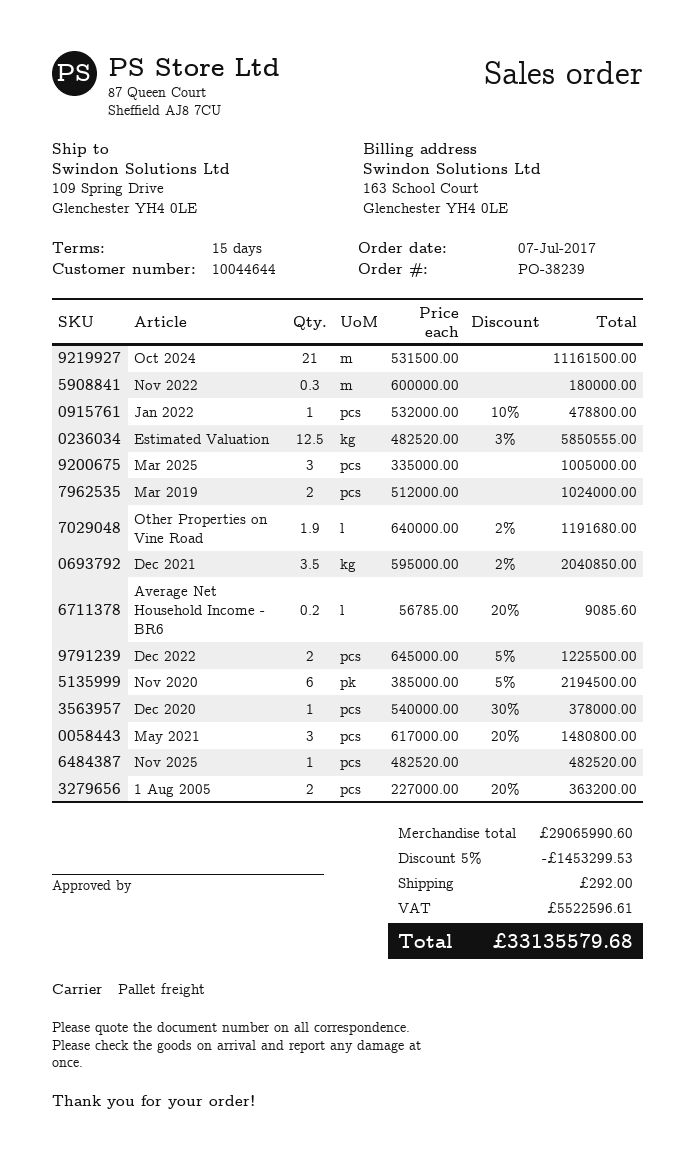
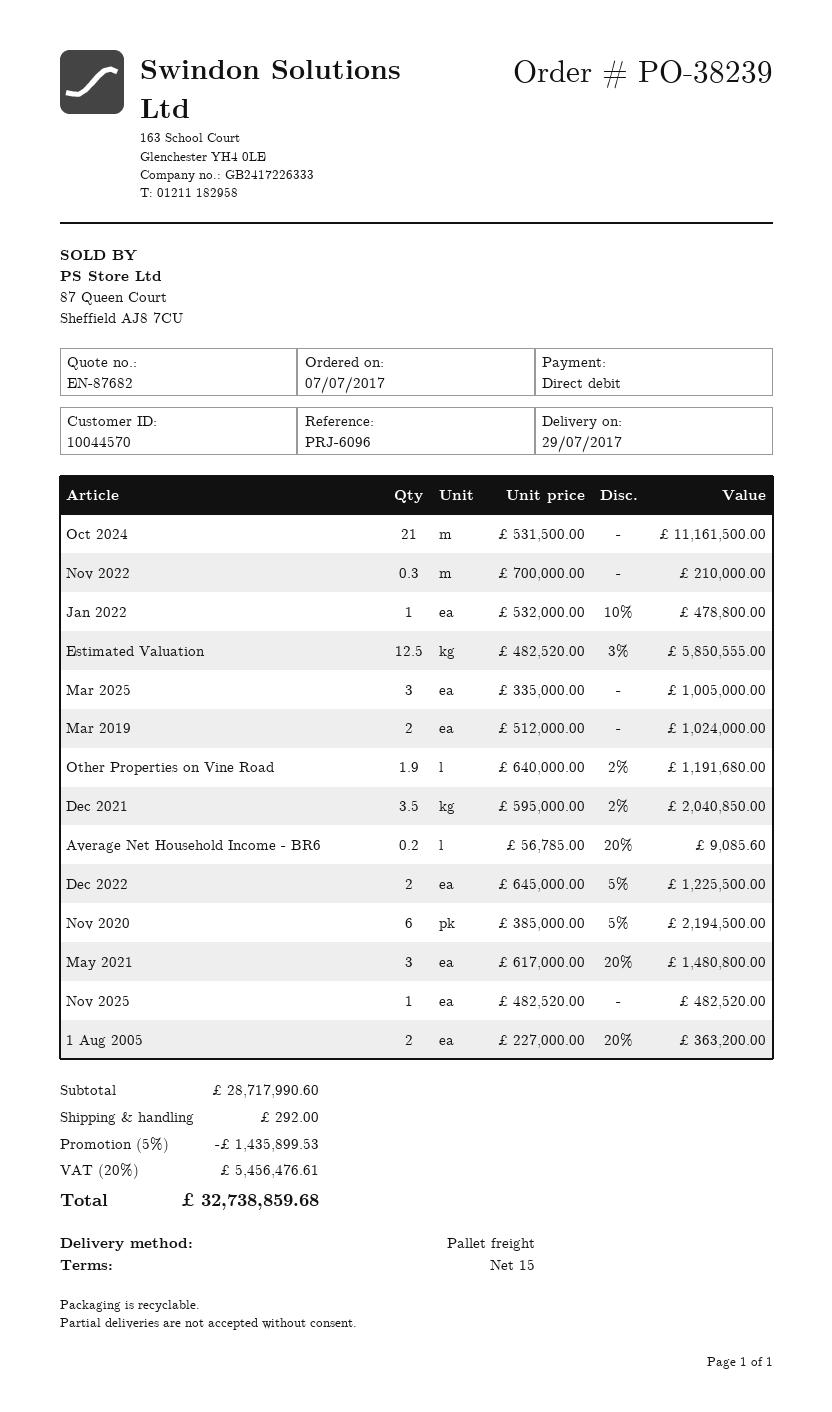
customer number: 10044644 -> 10044570
Nov 2022: 0.3 x 600000.00 = 180000.00 -> 0.3 x 700000.00 = 210000.00
Dec 2020: 1 x 540000.00 - 30% = 378000.00 -> none
subtotal: 29065990.60 -> 28717990.60
discount: 5% = 1453299.53 -> 5% = 1435899.53
tax: 5522596.61 -> 5456476.61
total: 33135579.68 -> 32738859.68

